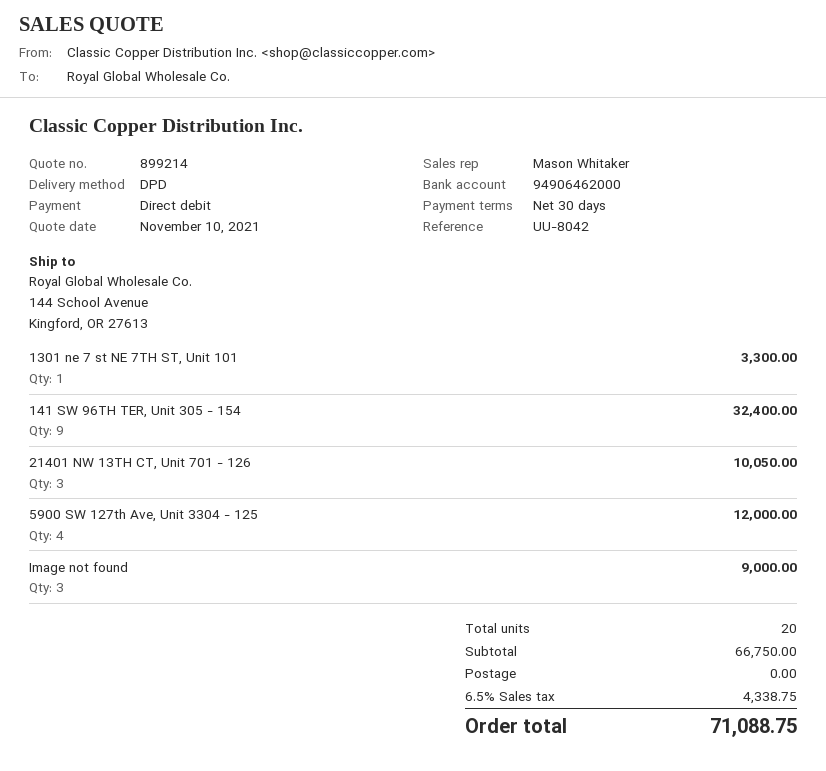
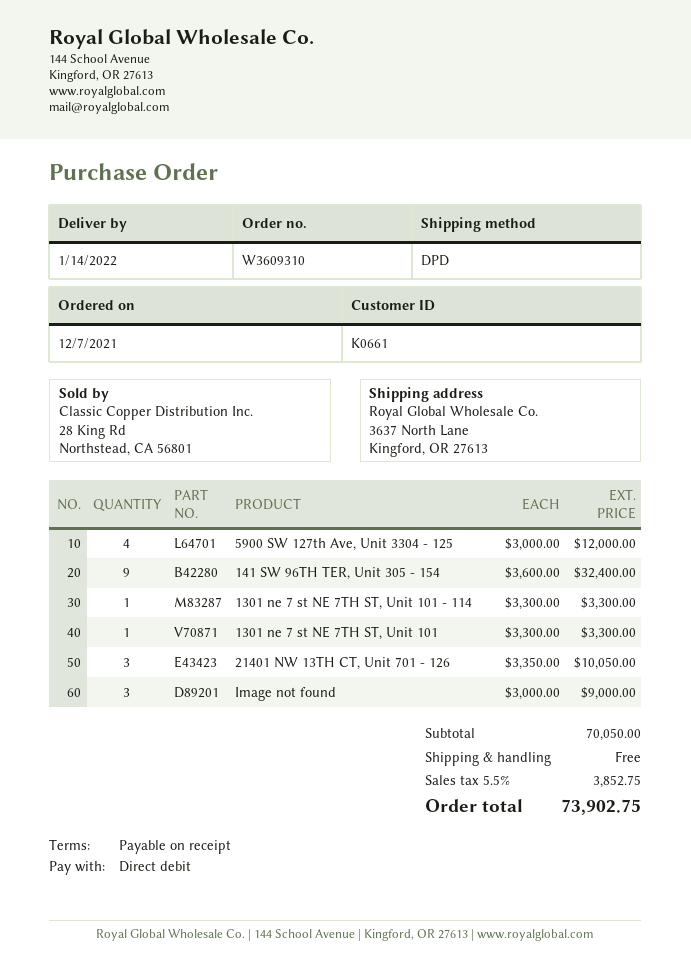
payment terms: 30 days -> on receipt
ship to: 144 School Avenue, Kingford, OR 27613 -> 3637 North Lane, Kingford, OR 27613
1301 ne 7 st NE 7TH ST, Unit 101 - 114: none -> 1 for 3300.00
subtotal: 66750.00 -> 70050.00
tax: 6.5% = 4338.75 -> 5.5% = 3852.75
total: 71088.75 -> 73902.75

